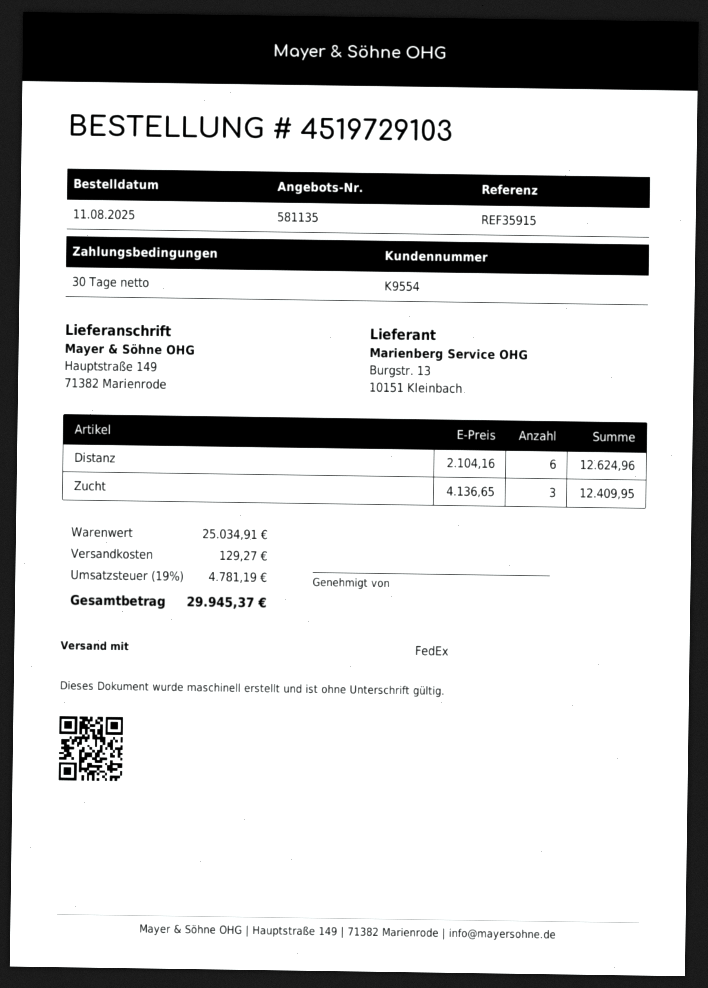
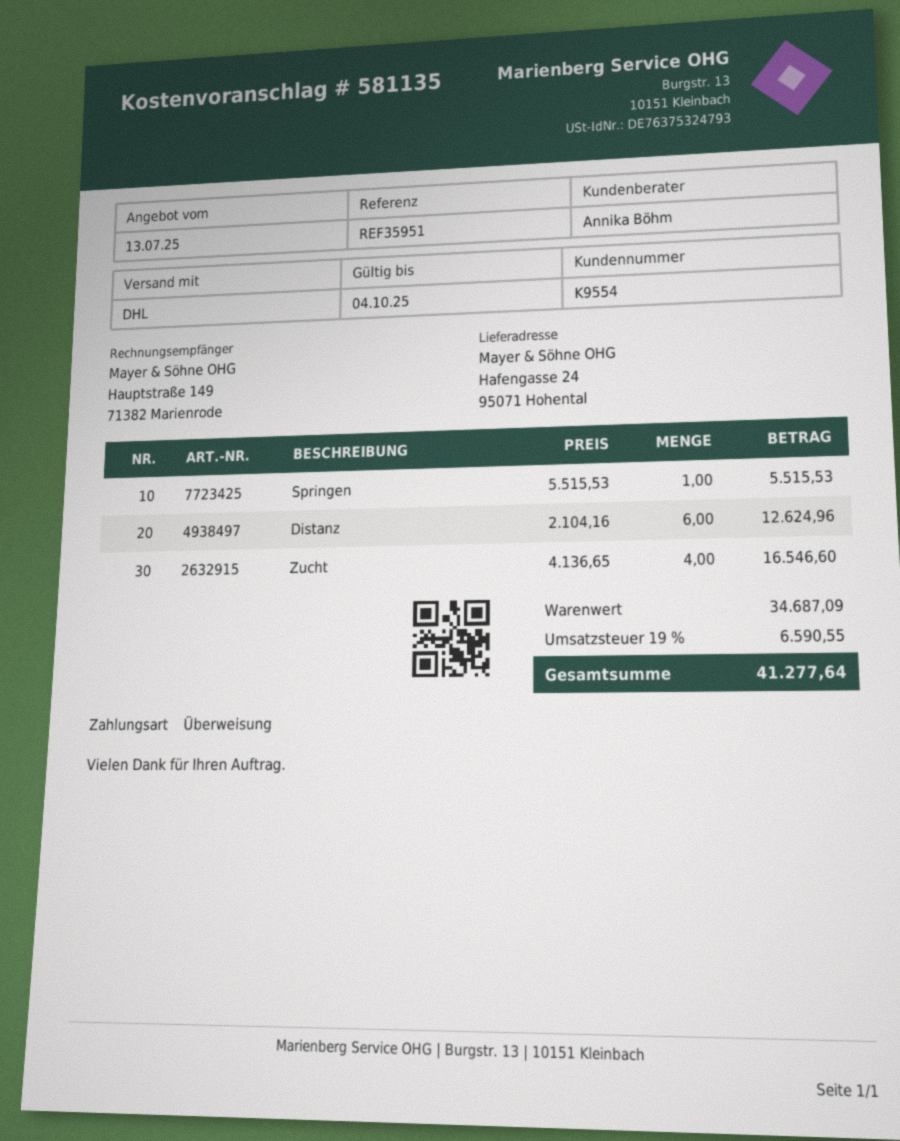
reference: REF35915 -> REF35951
shipping method: FedEx -> DHL
ship to: Hauptstraße 149, 71382 Marienrode -> Hafengasse 24, 95071 Hohental
Zucht: 3 x 4136.65 = 12409.95 -> 4 x 4136.65 = 16546.60
Springen: none -> 1 x 5515.53 = 5515.53
subtotal: 25034.91 -> 34687.09
shipping: 129.27 -> none
tax: 19% = 4781.19 -> 19% = 6590.55
total: 29945.37 -> 41277.64

